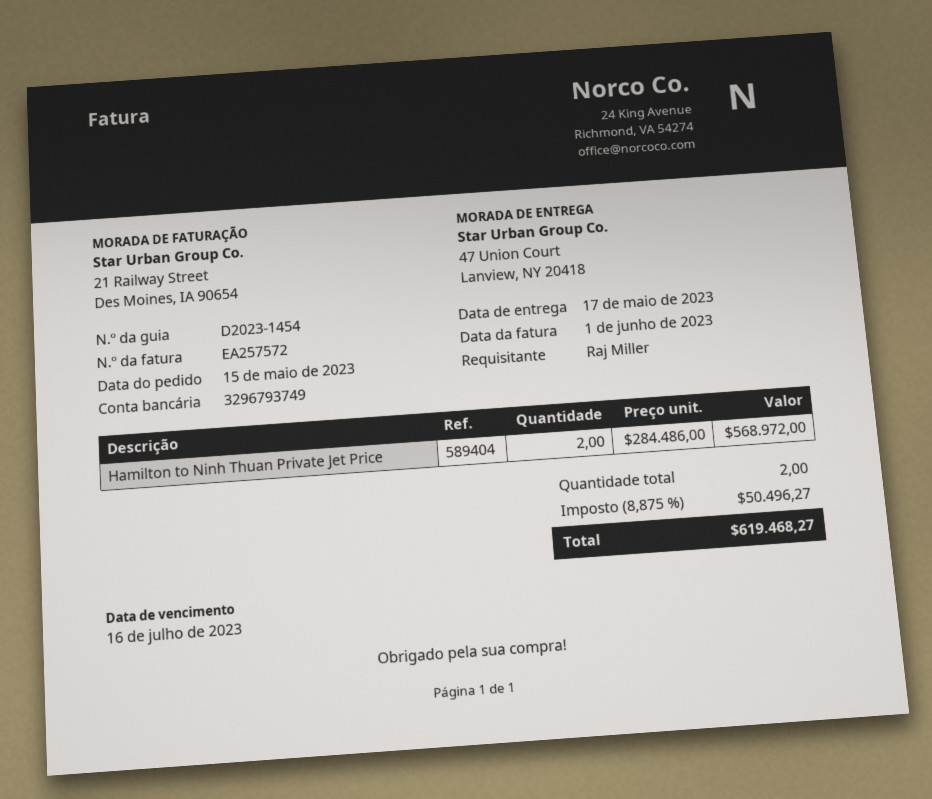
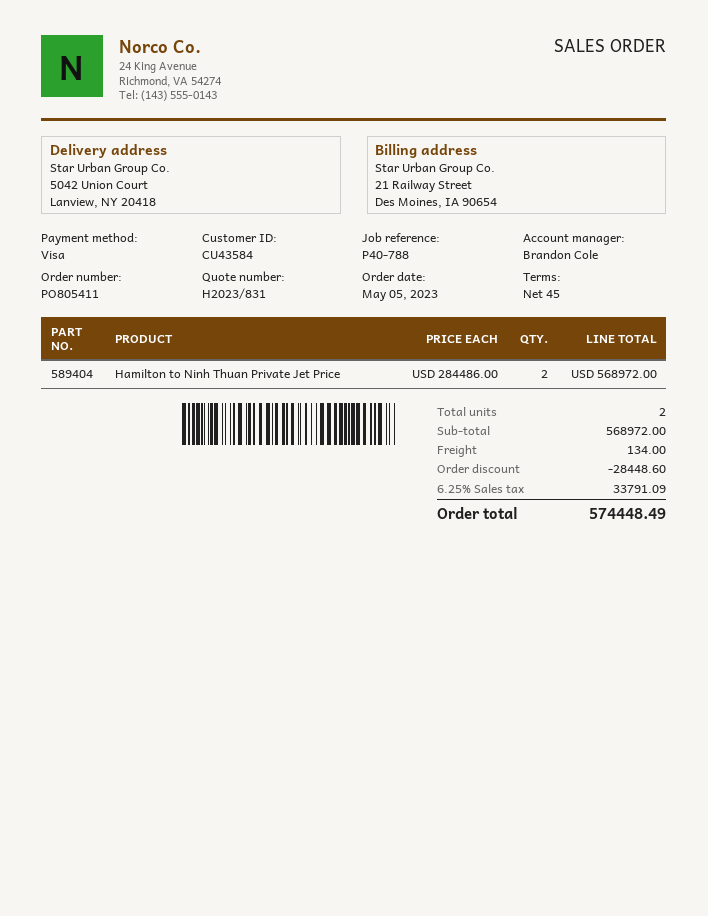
order date: 2023-05-15 -> 2023-05-05
ship to: 47 Union Court, Lanview, NY 20418 -> 5042 Union Court, Lanview, NY 20418
discount: none -> 28448.60
shipping: none -> 134.00
tax: 8.875% = 50496.27 -> 6.25% = 33791.09
total: 619468.27 -> 574448.49

